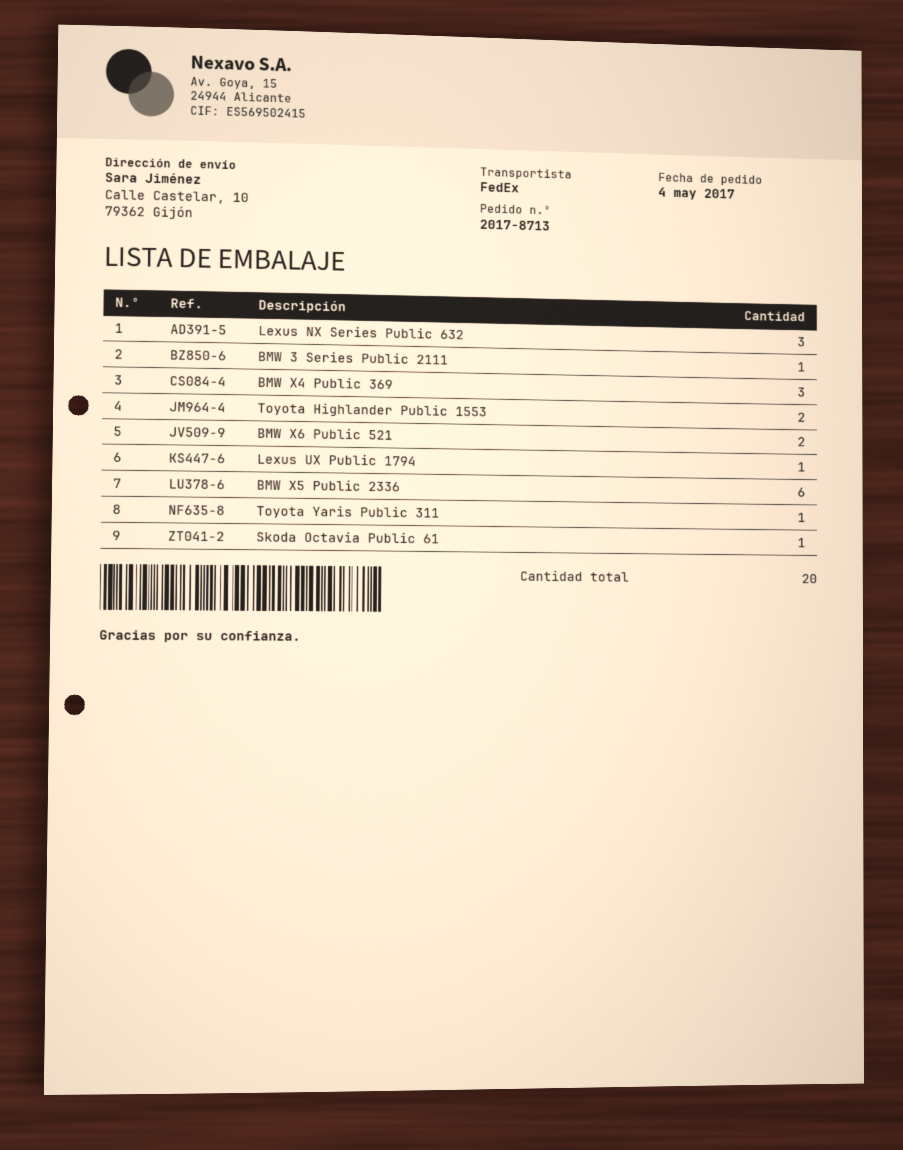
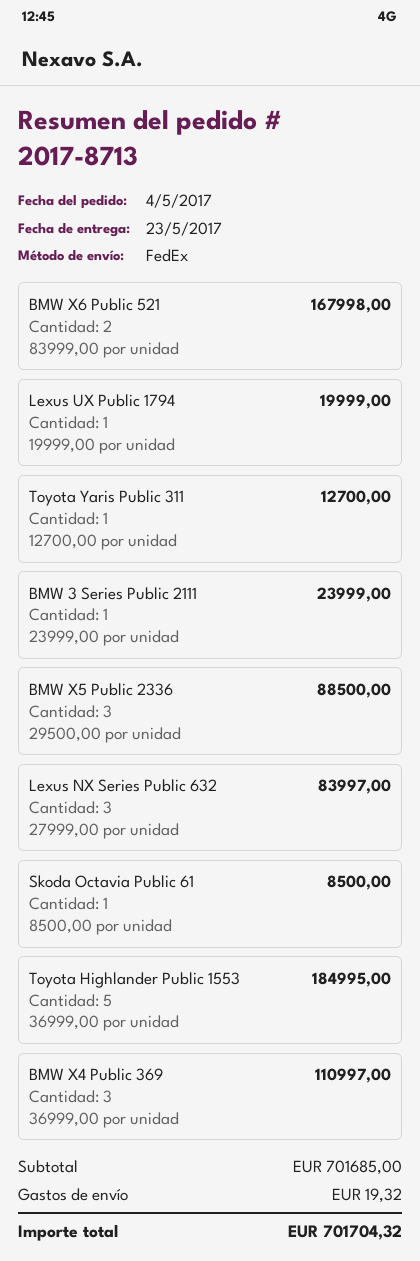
Toyota Highlander Public 1553: 2 -> 5
BMW X5 Public 2336: 6 -> 3

